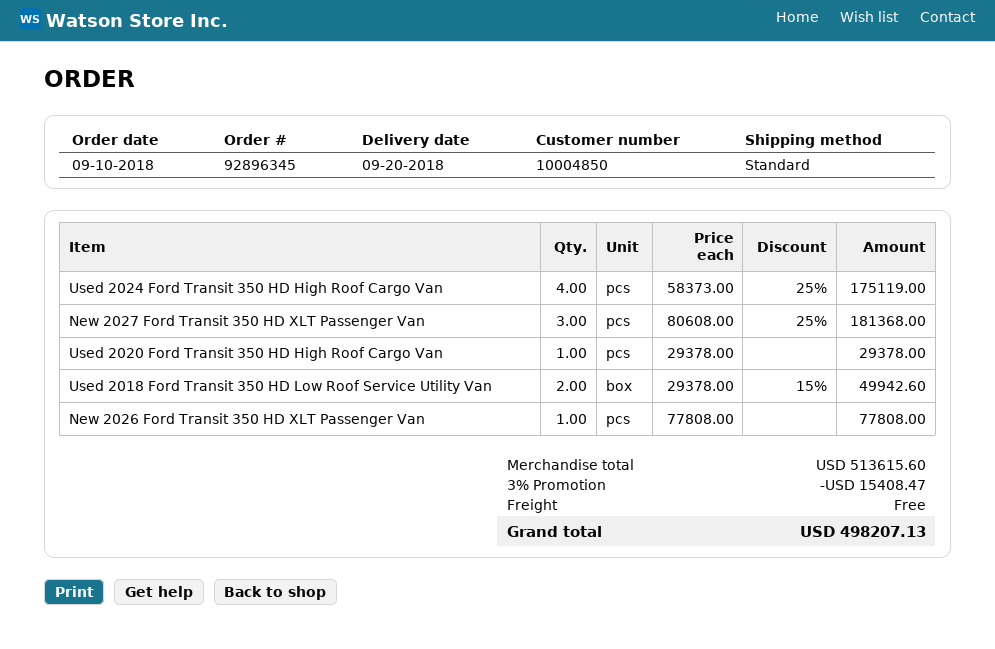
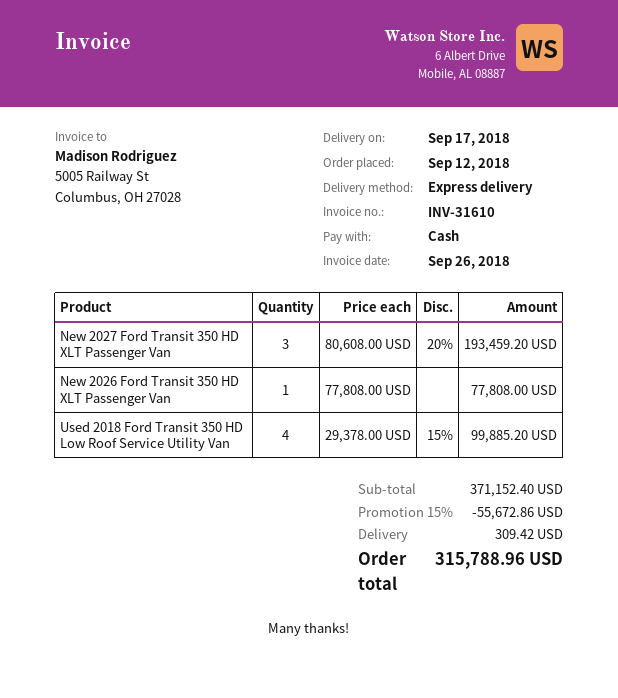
order date: 2018-09-10 -> 2018-09-12
delivery date: 2018-09-20 -> 2018-09-17
shipping method: standard -> express
Used 2024 Ford Transit 350 HD High Roof Cargo Van: 4 x 58373.00 - 25% = 175119.00 -> none
New 2027 Ford Transit 350 HD XLT Passenger Van: 3 x 80608.00 - 25% = 181368.00 -> 3 x 80608.00 - 20% = 193459.20
Used 2020 Ford Transit 350 HD High Roof Cargo Van: 1 x 29378.00 = 29378.00 -> none
Used 2018 Ford Transit 350 HD Low Roof Service Utility Van: 2 x 29378.00 - 15% = 49942.60 -> 4 x 29378.00 - 15% = 99885.20
subtotal: 513615.60 -> 371152.40
discount: 3% = 15408.47 -> 15% = 55672.86
shipping: 0.00 -> 309.42
total: 498207.13 -> 315788.96

